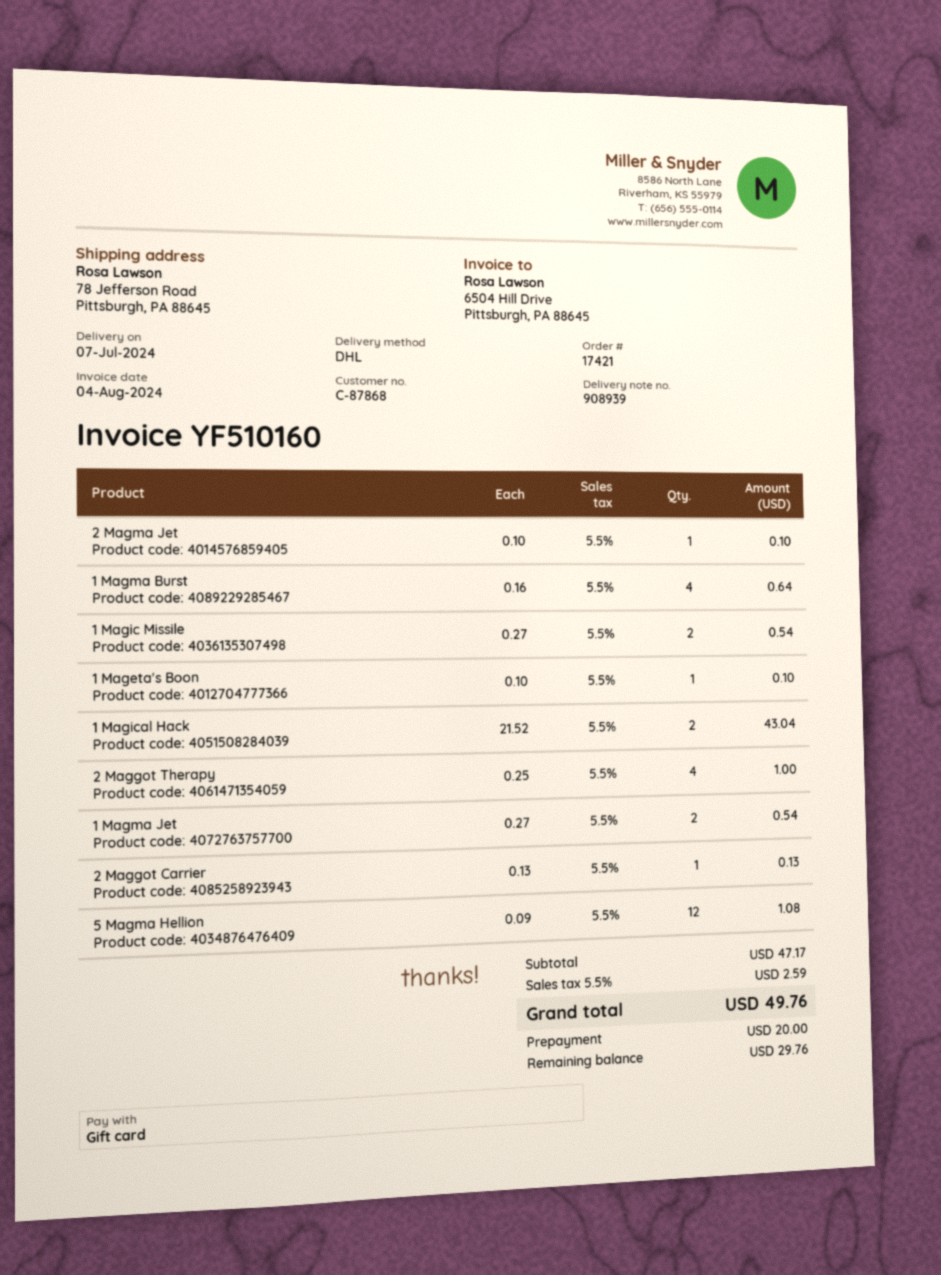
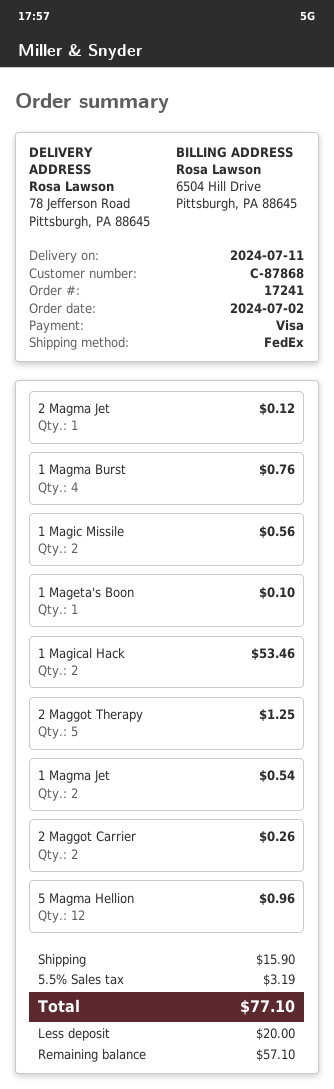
order number: 17421 -> 17241
delivery date: 2024-07-07 -> 2024-07-11
payment method: gift card -> Visa
shipping method: DHL -> FedEx
2 Magma Jet: 1 for 0.10 -> 1 for 0.12
1 Magma Burst: 4 for 0.64 -> 4 for 0.76
1 Magic Missile: 2 for 0.54 -> 2 for 0.56
1 Magical Hack: 2 for 43.04 -> 2 for 53.46
2 Maggot Therapy: 4 for 1.00 -> 5 for 1.25
2 Maggot Carrier: 1 for 0.13 -> 2 for 0.26
5 Magma Hellion: 12 for 1.08 -> 12 for 0.96
shipping: none -> 15.90
tax: 5.5% = 2.59 -> 5.5% = 3.19
total: 49.76 -> 77.10
balance: 29.76 -> 57.10

